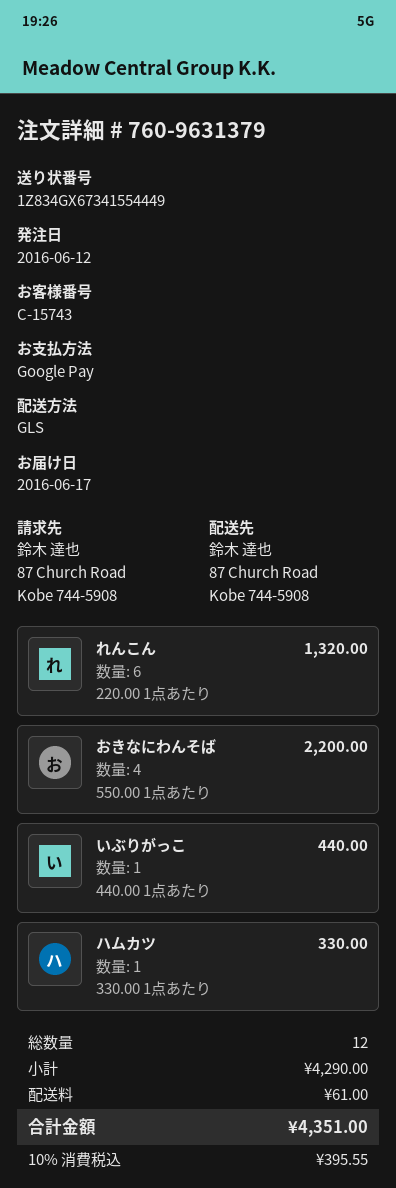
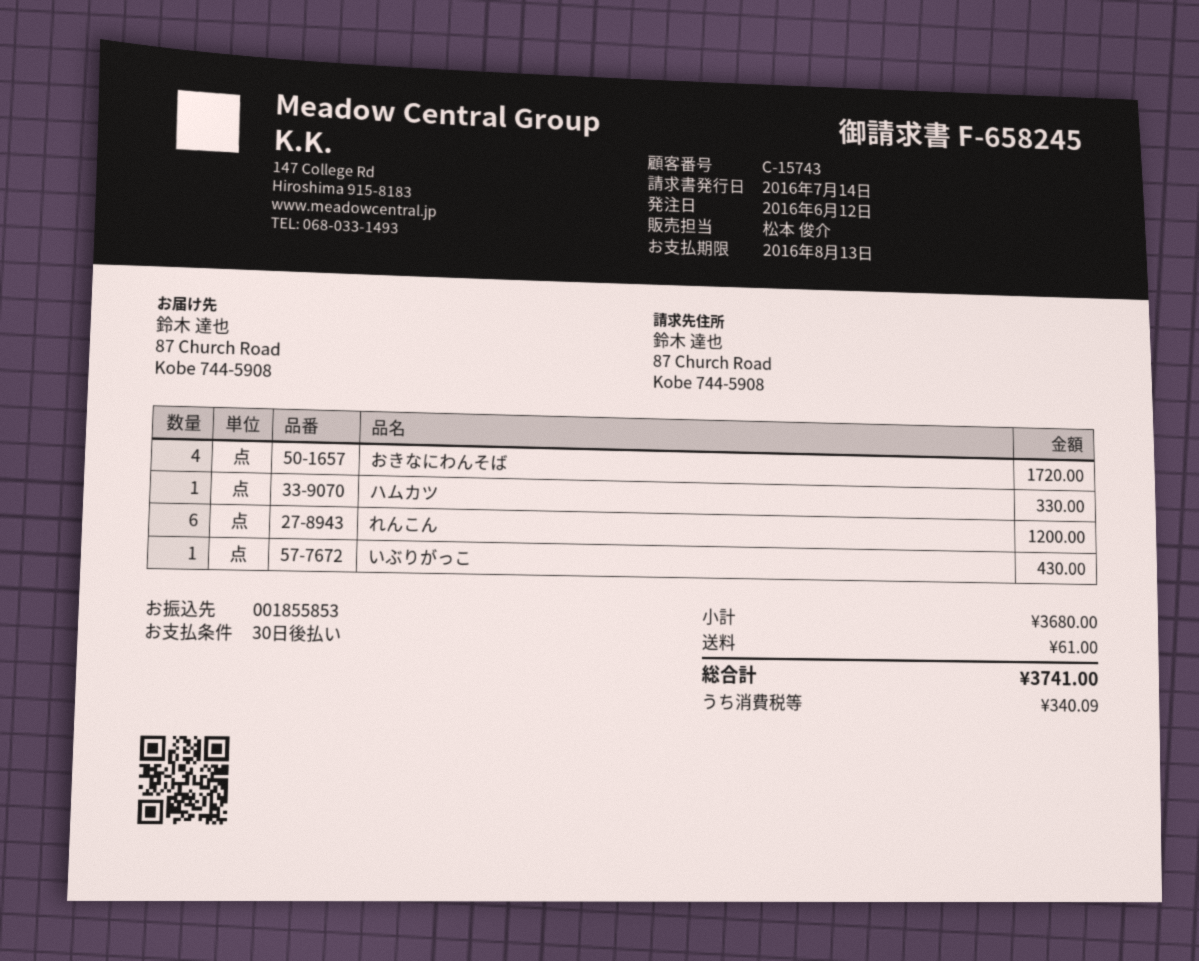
れんこん: 6 for 1320.00 -> 6 for 1200.00
おきなにわんそば: 4 for 2200.00 -> 4 for 1720.00
いぶりがっこ: 1 for 440.00 -> 1 for 430.00
subtotal: 4290.00 -> 3680.00
tax: 395.55 -> 340.09
total: 4351.00 -> 3741.00

